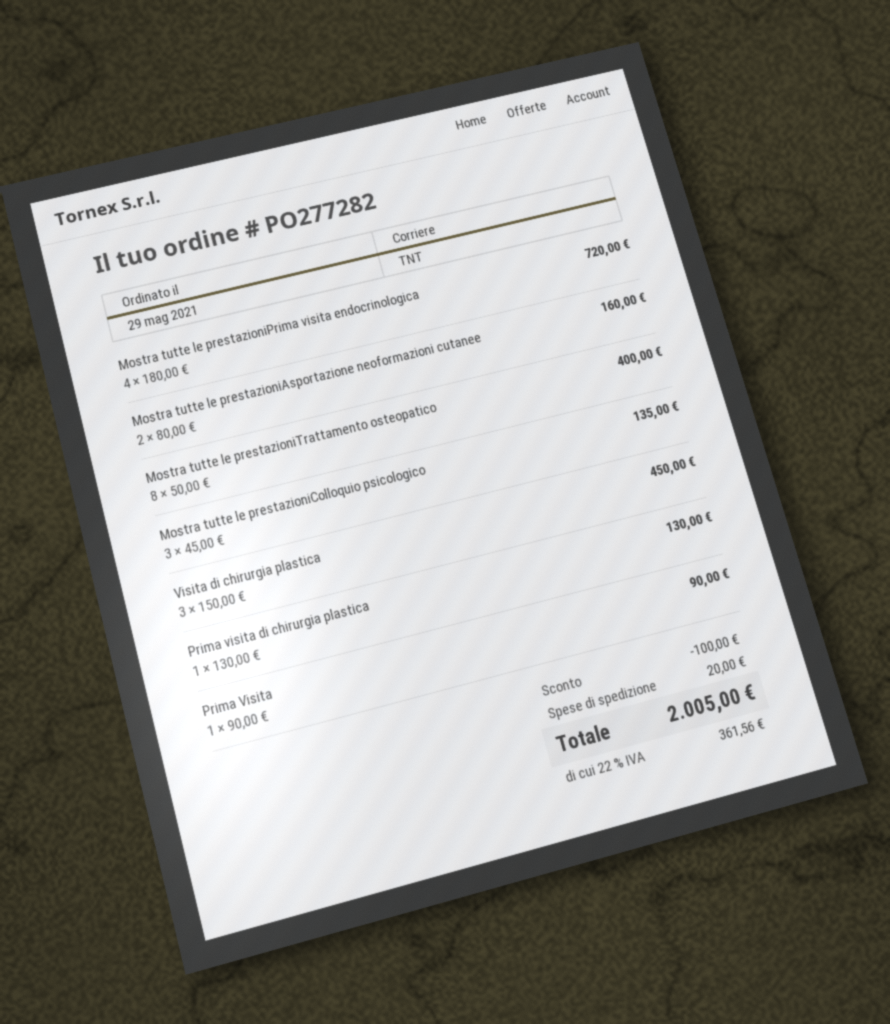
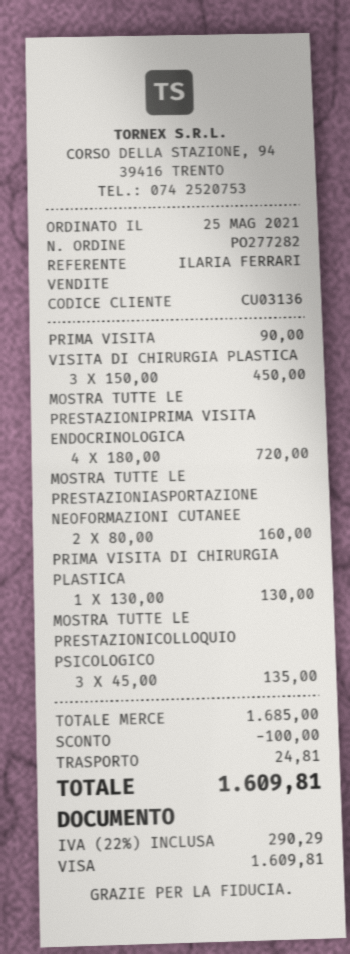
order date: 2021-05-29 -> 2021-05-25
Mostra tutte le prestazioniTrattamento osteopatico: 8 x 50.00 = 400.00 -> none
shipping: 20.00 -> 24.81
tax: 22% = 361.56 -> 22% = 290.29
total: 2005.00 -> 1609.81

